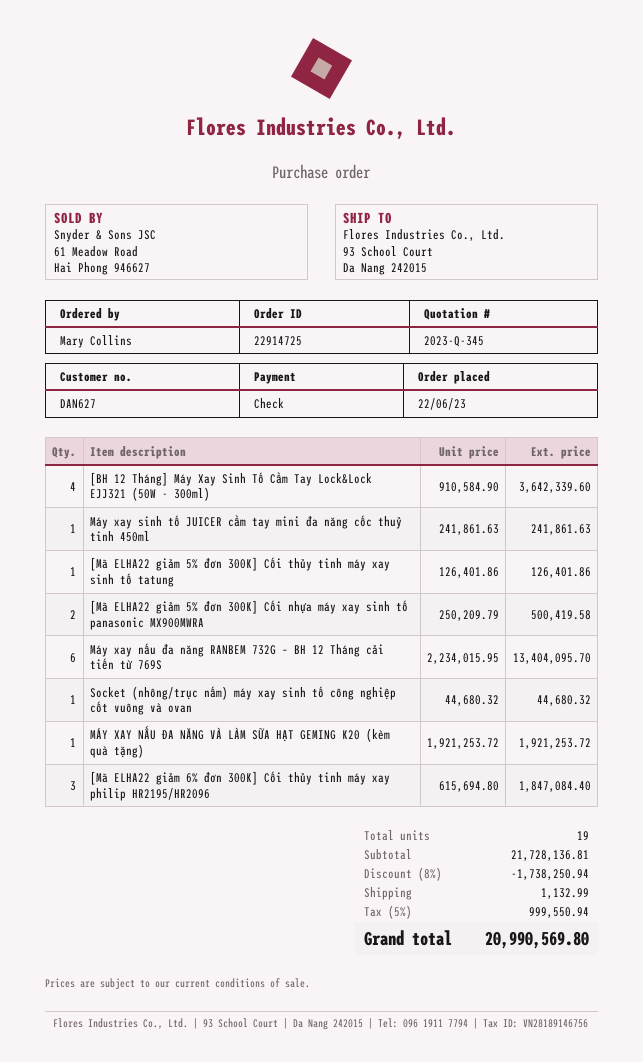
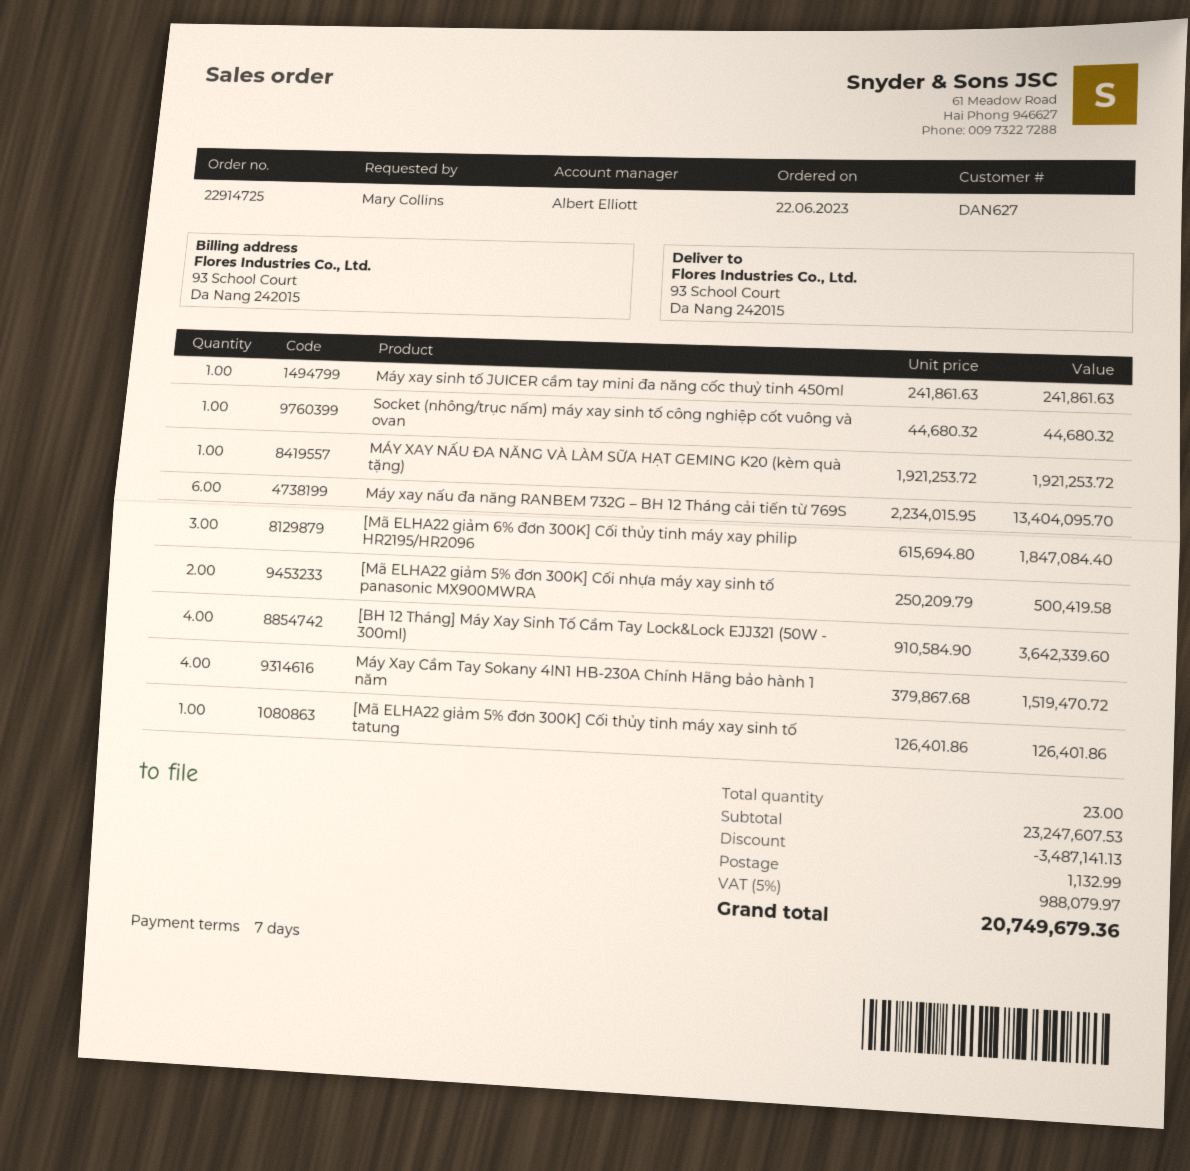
Máy Xay Cầm Tay Sokany 4IN1 HB-230A Chính Hãng bảo hành 1 năm: none -> 4 x 379867.68 = 1519470.72
total quantity: 19 -> 23
subtotal: 21728136.81 -> 23247607.53
discount: 1738250.94 -> 3487141.13
tax: 5% = 999550.94 -> 5% = 988079.97
total: 20990569.80 -> 20749679.36

